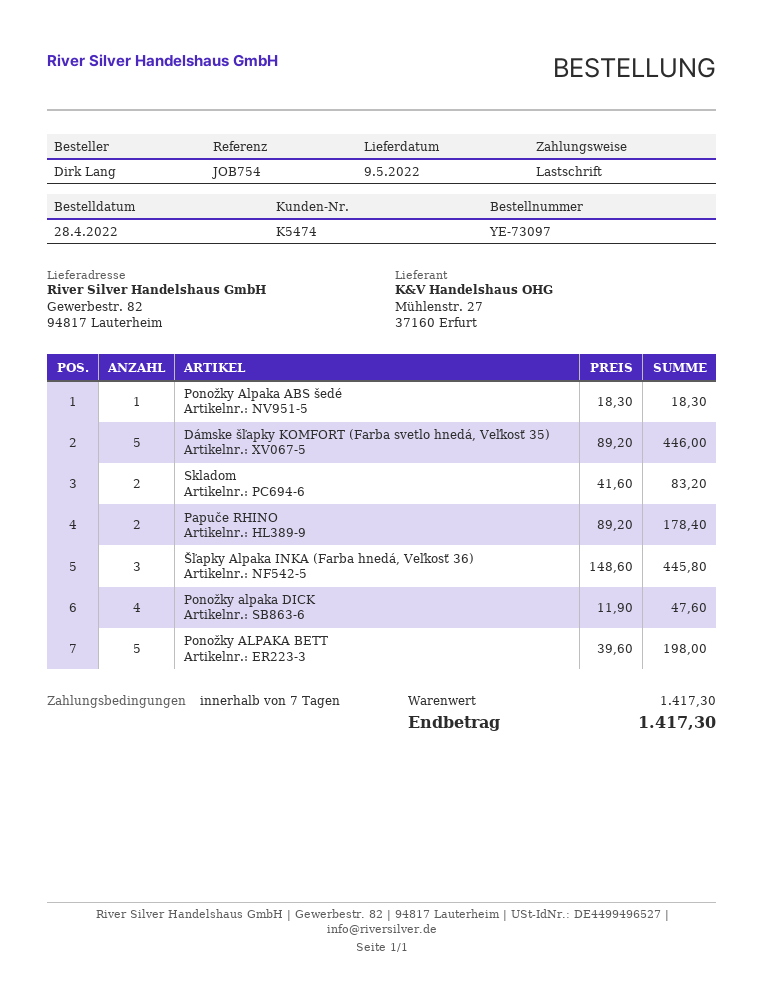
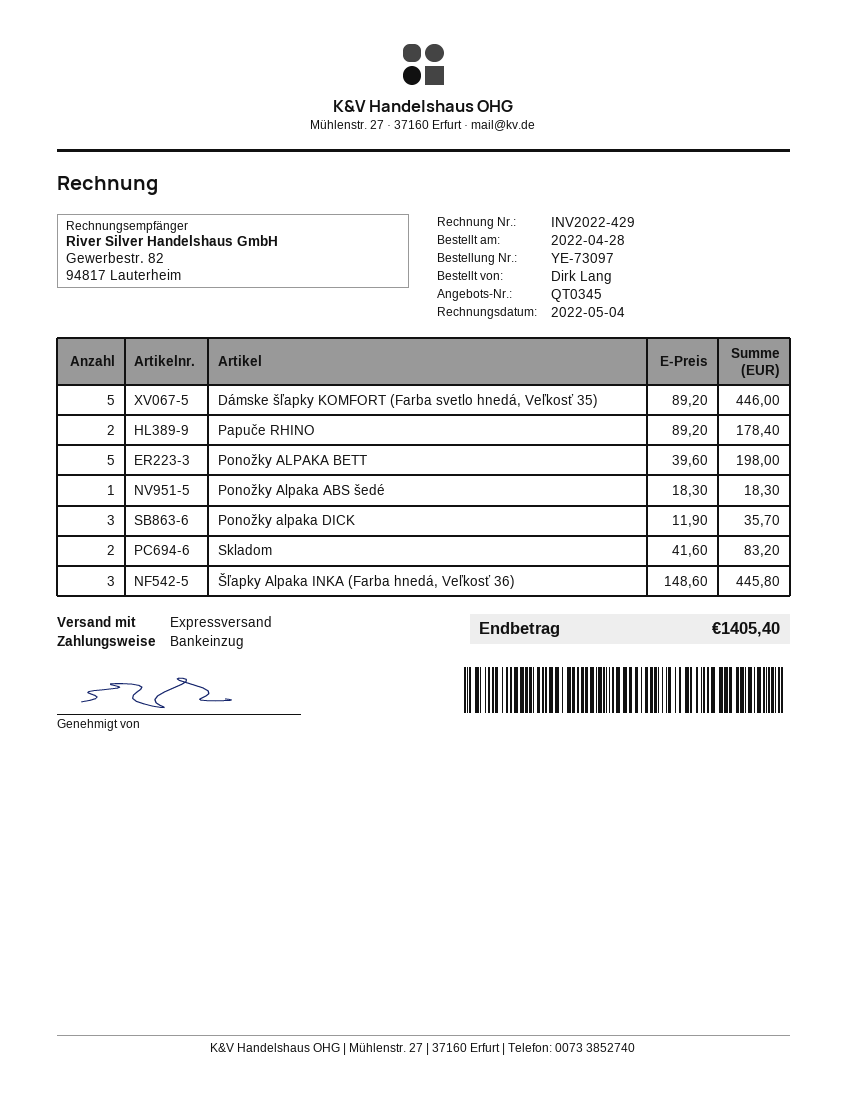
Ponožky alpaka DICK: 4 x 11.90 = 47.60 -> 3 x 11.90 = 35.70
total: 1417.30 -> 1405.40

